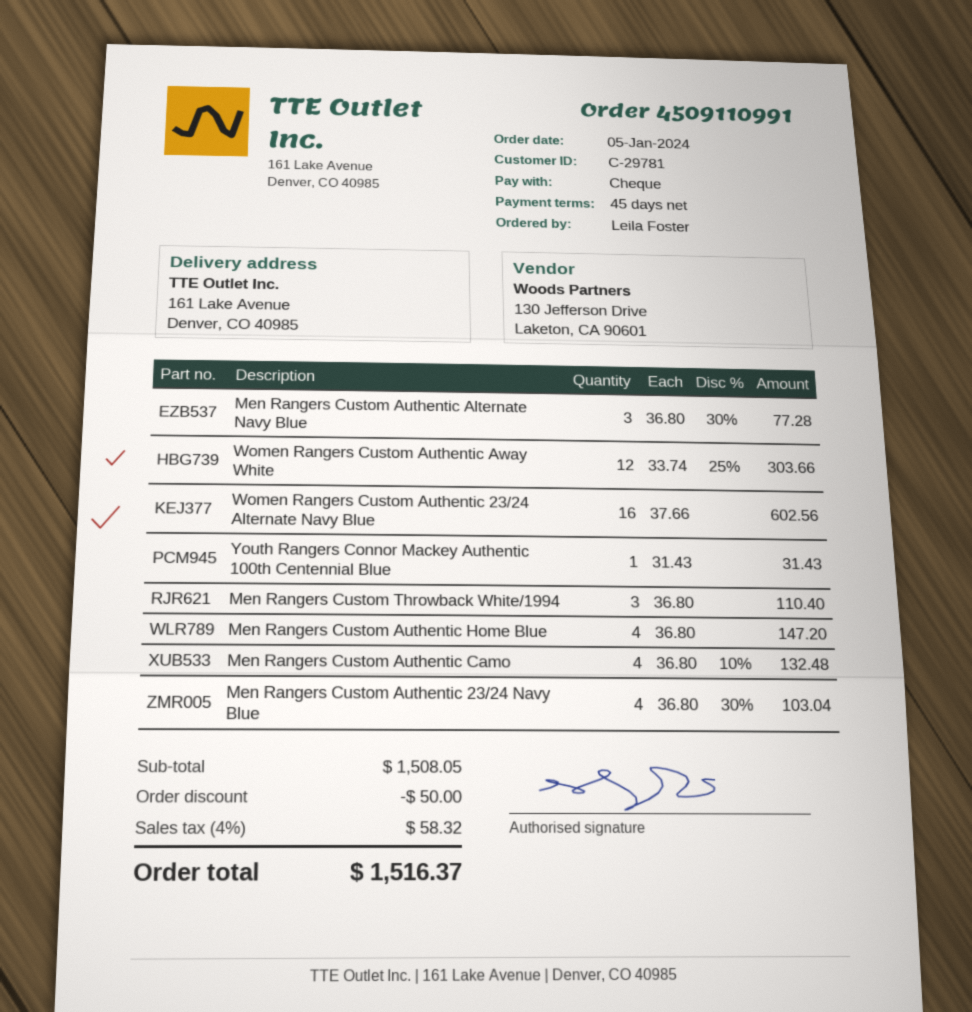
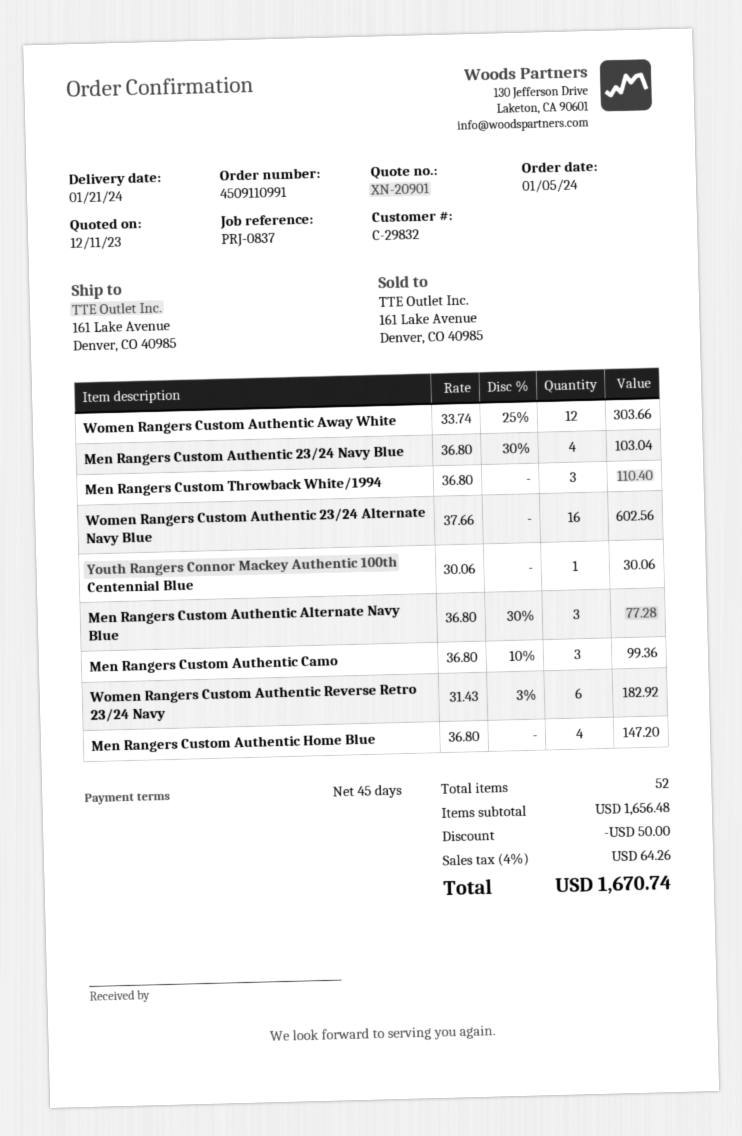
customer number: C-29781 -> C-29832
Youth Rangers Connor Mackey Authentic 100th Centennial Blue: 1 x 31.43 = 31.43 -> 1 x 30.06 = 30.06
Men Rangers Custom Authentic Camo: 4 x 36.80 - 10% = 132.48 -> 3 x 36.80 - 10% = 99.36
Women Rangers Custom Authentic Reverse Retro 23/24 Navy: none -> 6 x 31.43 - 3% = 182.92
subtotal: 1508.05 -> 1656.48
tax: 4% = 58.32 -> 4% = 64.26
total: 1516.37 -> 1670.74

